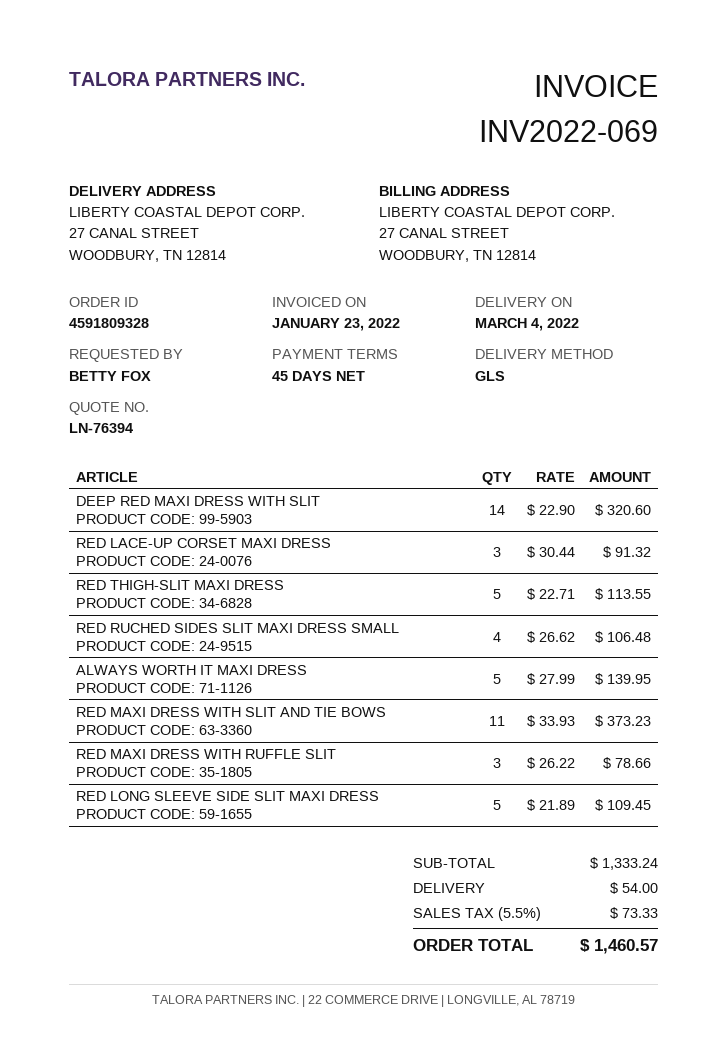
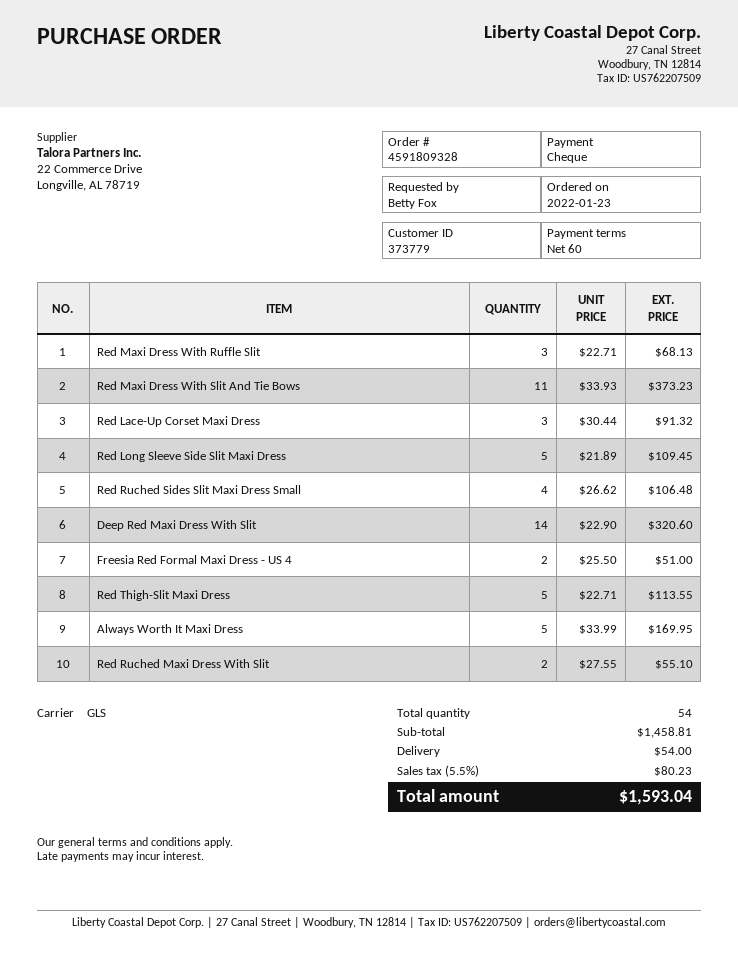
payment terms: 45 days -> 60 days
ALWAYS WORTH IT MAXI DRESS: 5 x 27.99 = 139.95 -> 5 x 33.99 = 169.95
RED MAXI DRESS WITH RUFFLE SLIT: 3 x 26.22 = 78.66 -> 3 x 22.71 = 68.13
Freesia Red Formal Maxi Dress - US 4: none -> 2 x 25.50 = 51.00
Red Ruched Maxi Dress With Slit: none -> 2 x 27.55 = 55.10
subtotal: 1333.24 -> 1458.81
tax: 5.5% = 73.33 -> 5.5% = 80.23
total: 1460.57 -> 1593.04

